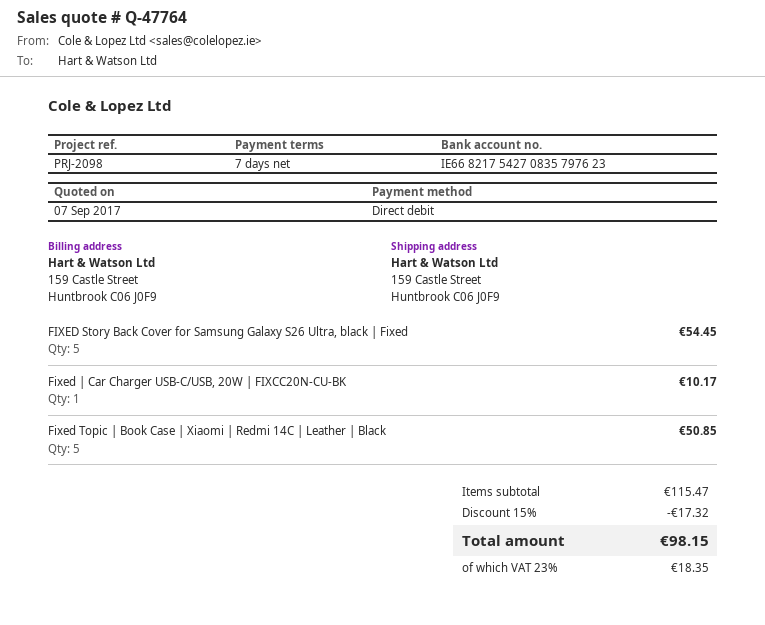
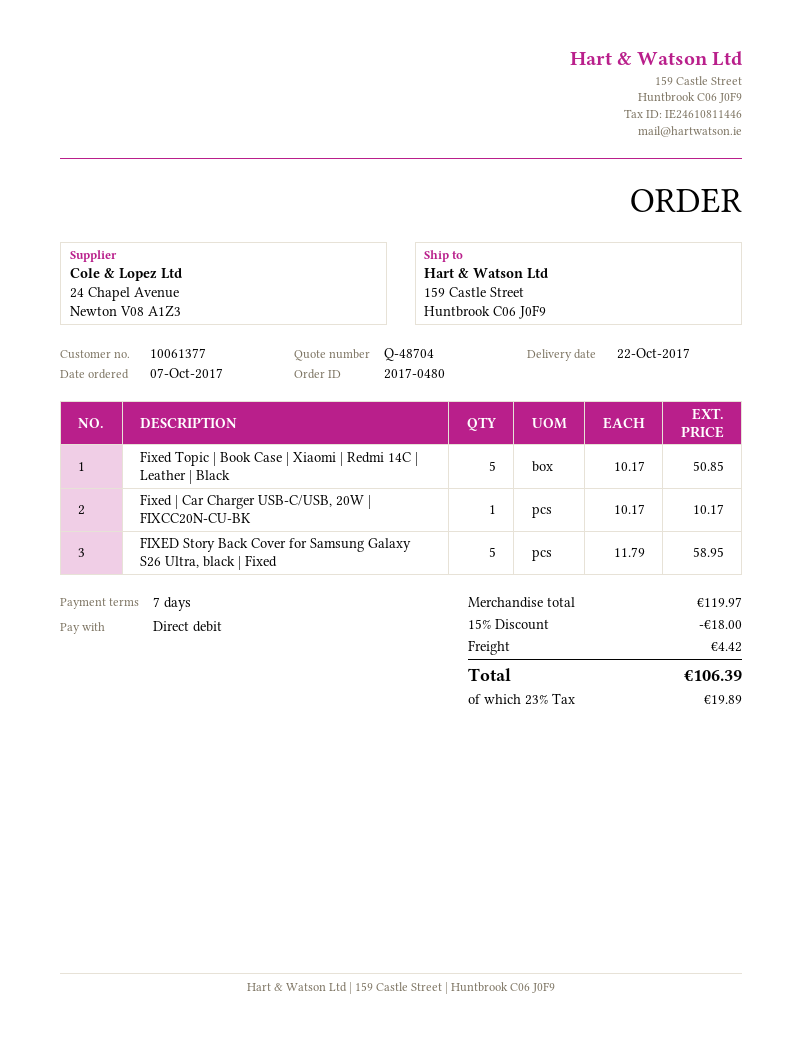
quote number: Q-47764 -> Q-48704
FIXED Story Back Cover for Samsung Galaxy S26 Ultra, black | Fixed: 5 for 54.45 -> 5 for 58.95
subtotal: 115.47 -> 119.97
discount: 15% = 17.32 -> 15% = 18.00
shipping: none -> 4.42
tax: 23% = 18.35 -> 23% = 19.89
total: 98.15 -> 106.39

